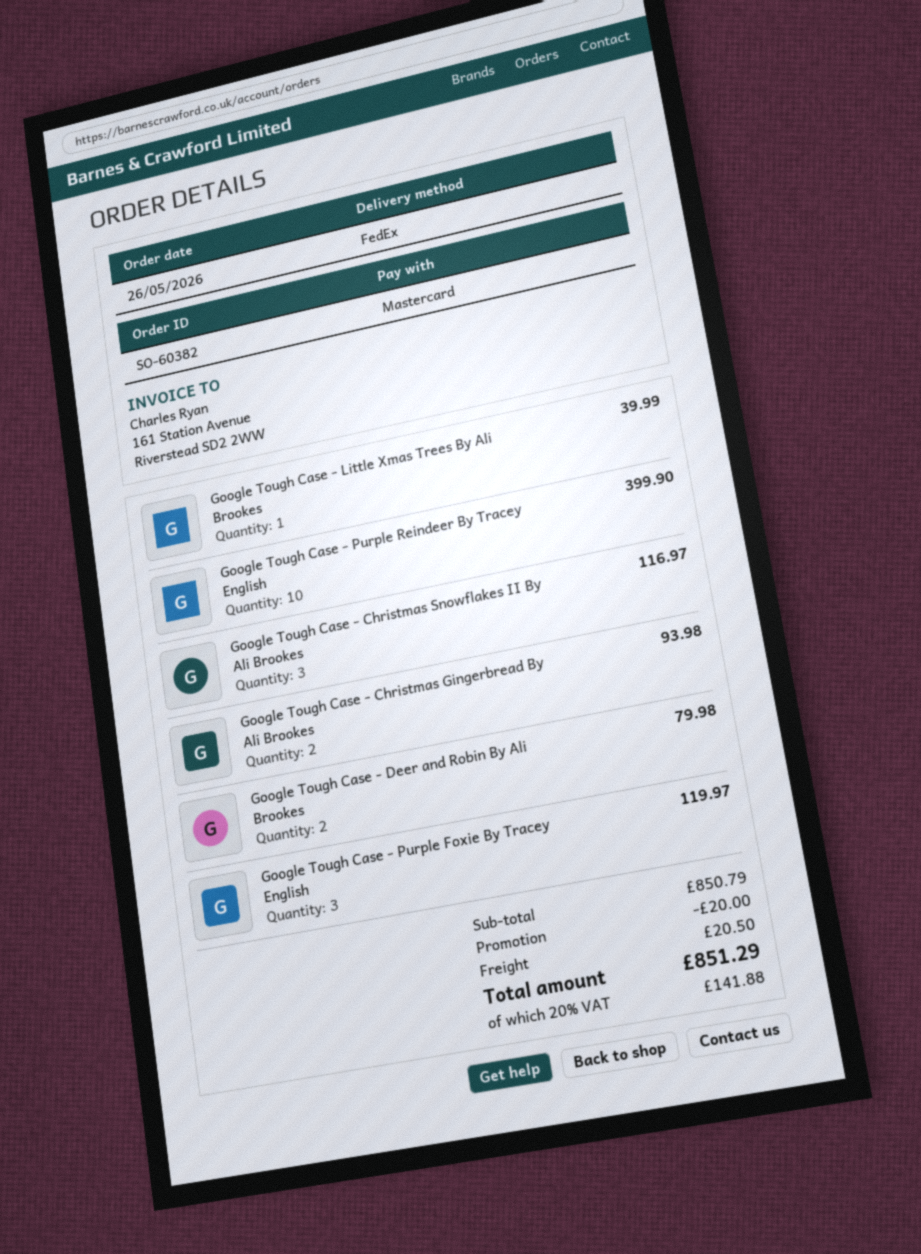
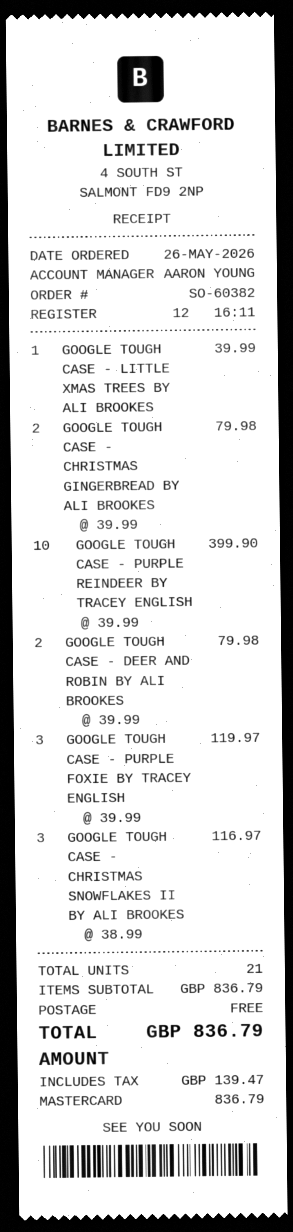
Google Tough Case - Christmas Gingerbread By Ali Brookes: 2 for 93.98 -> 2 for 79.98
subtotal: 850.79 -> 836.79
discount: 20.00 -> none
shipping: 20.50 -> 0.00
tax: 141.88 -> 139.47
total: 851.29 -> 836.79

